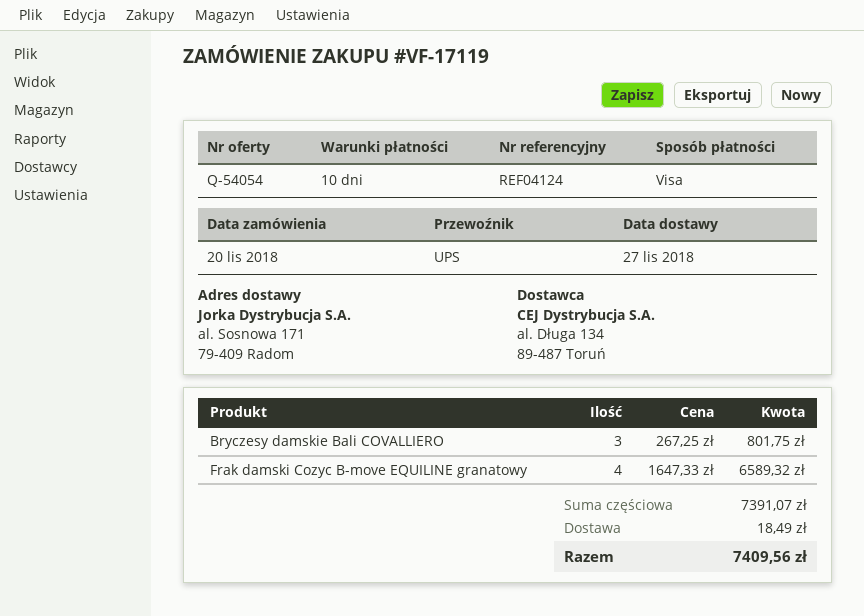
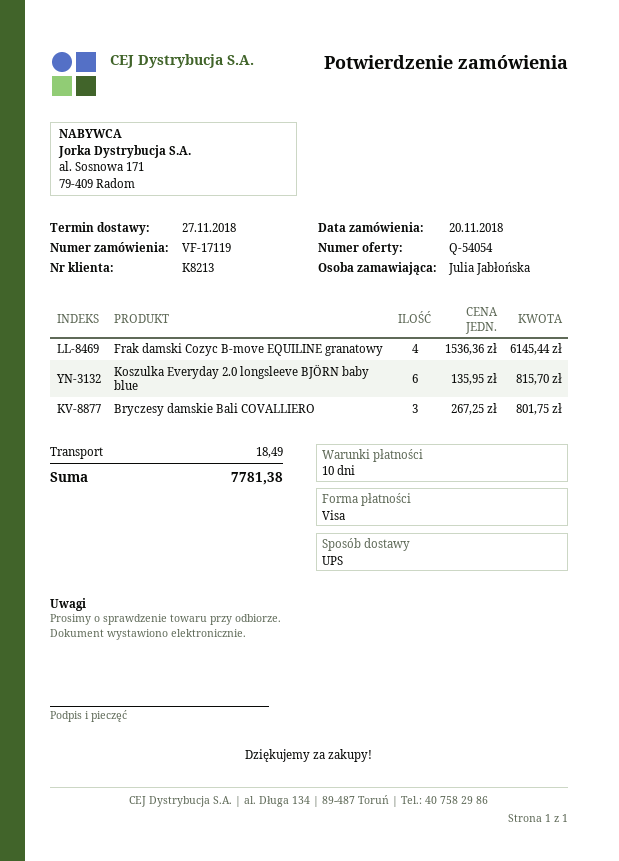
Frak damski Cozyc B-move EQUILINE granatowy: 4 x 1647.33 = 6589.32 -> 4 x 1536.36 = 6145.44
Koszulka Everyday 2.0 longsleeve BJÖRN baby blue: none -> 6 x 135.95 = 815.70
total: 7409.56 -> 7781.38

